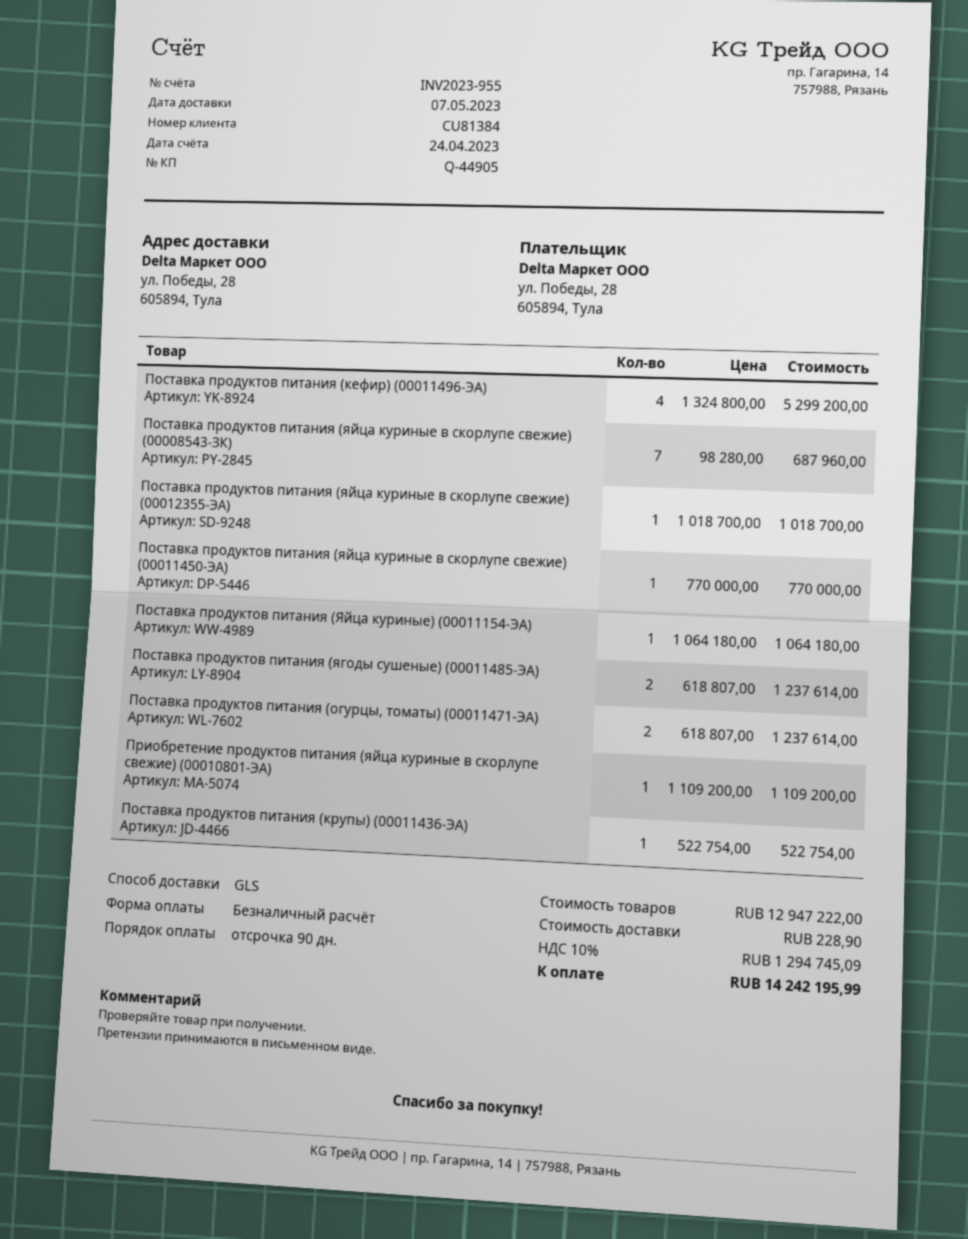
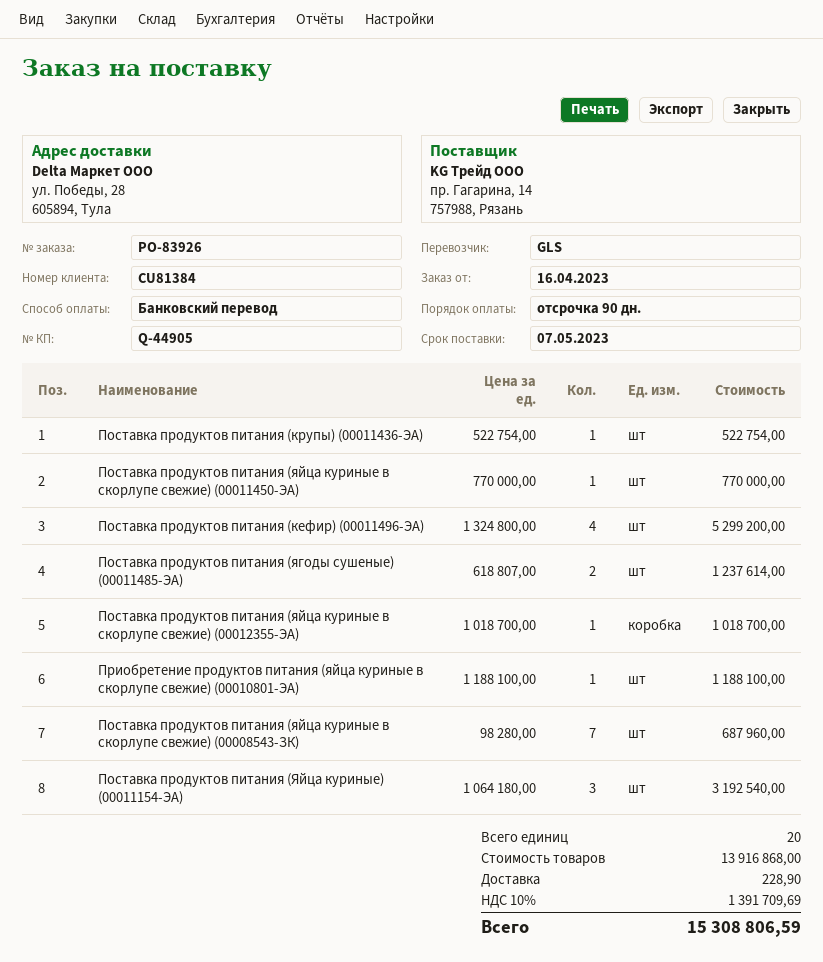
Поставка продуктов питания (Яйца куриные) (00011154-ЭА): 1 x 1064180.00 = 1064180.00 -> 3 x 1064180.00 = 3192540.00
Поставка продуктов питания (огурцы, томаты) (00011471-ЭА): 2 x 618807.00 = 1237614.00 -> none
Приобретение продуктов питания (яйца куриные в скорлупе свежие) (00010801-ЭА): 1 x 1109200.00 = 1109200.00 -> 1 x 1188100.00 = 1188100.00
subtotal: 12947222.00 -> 13916868.00
tax: 10% = 1294745.09 -> 10% = 1391709.69
total: 14242195.99 -> 15308806.59

